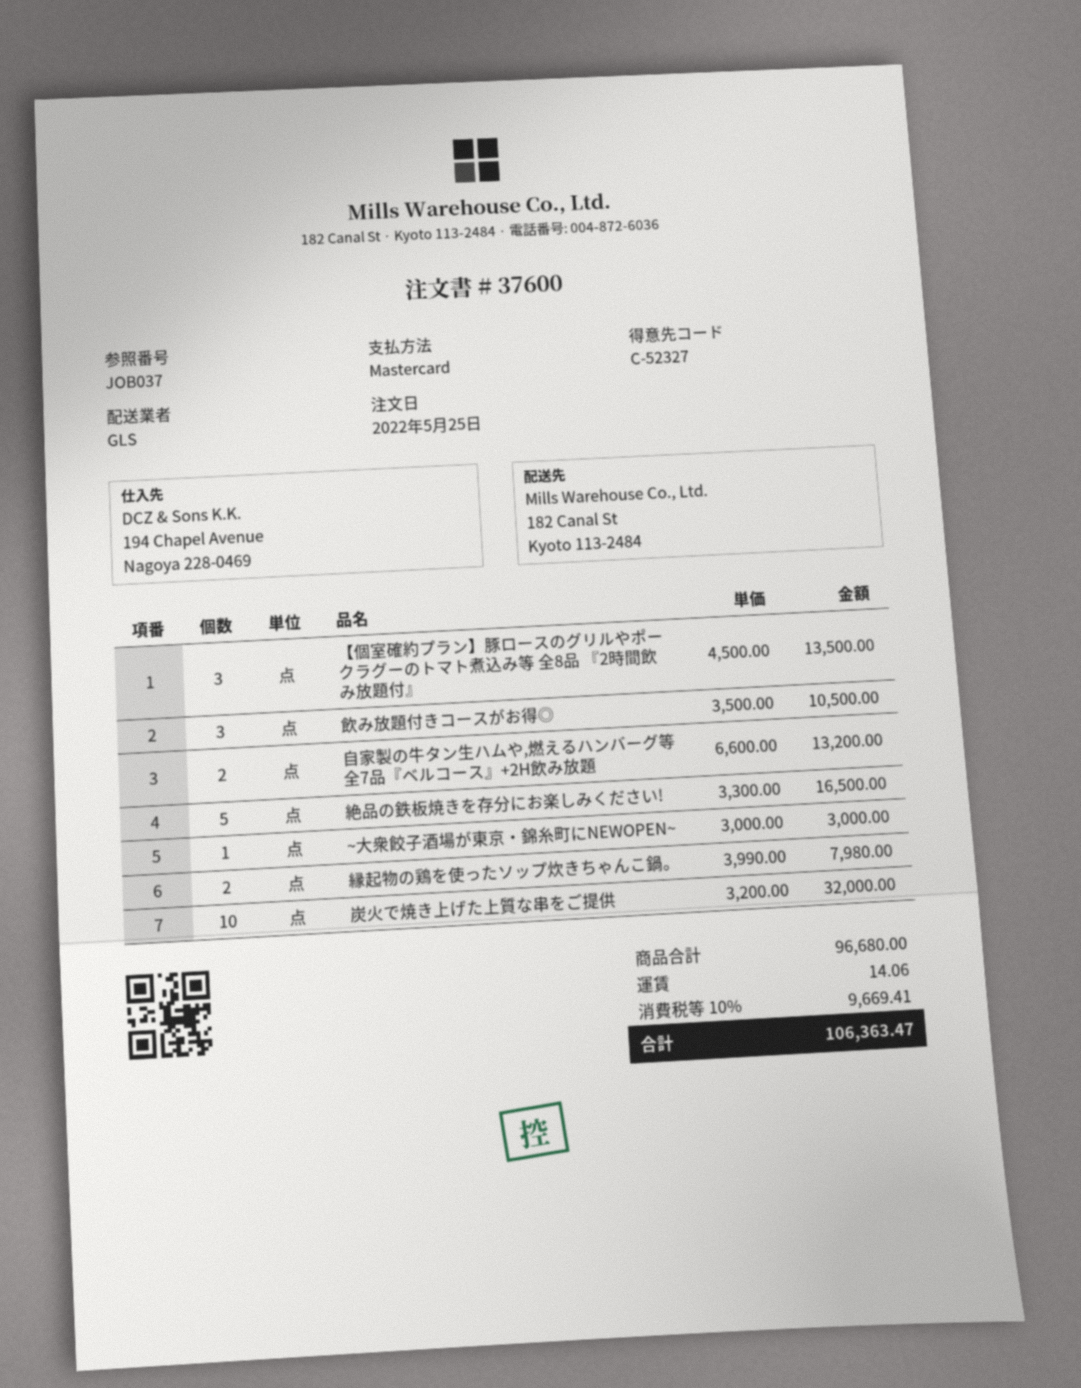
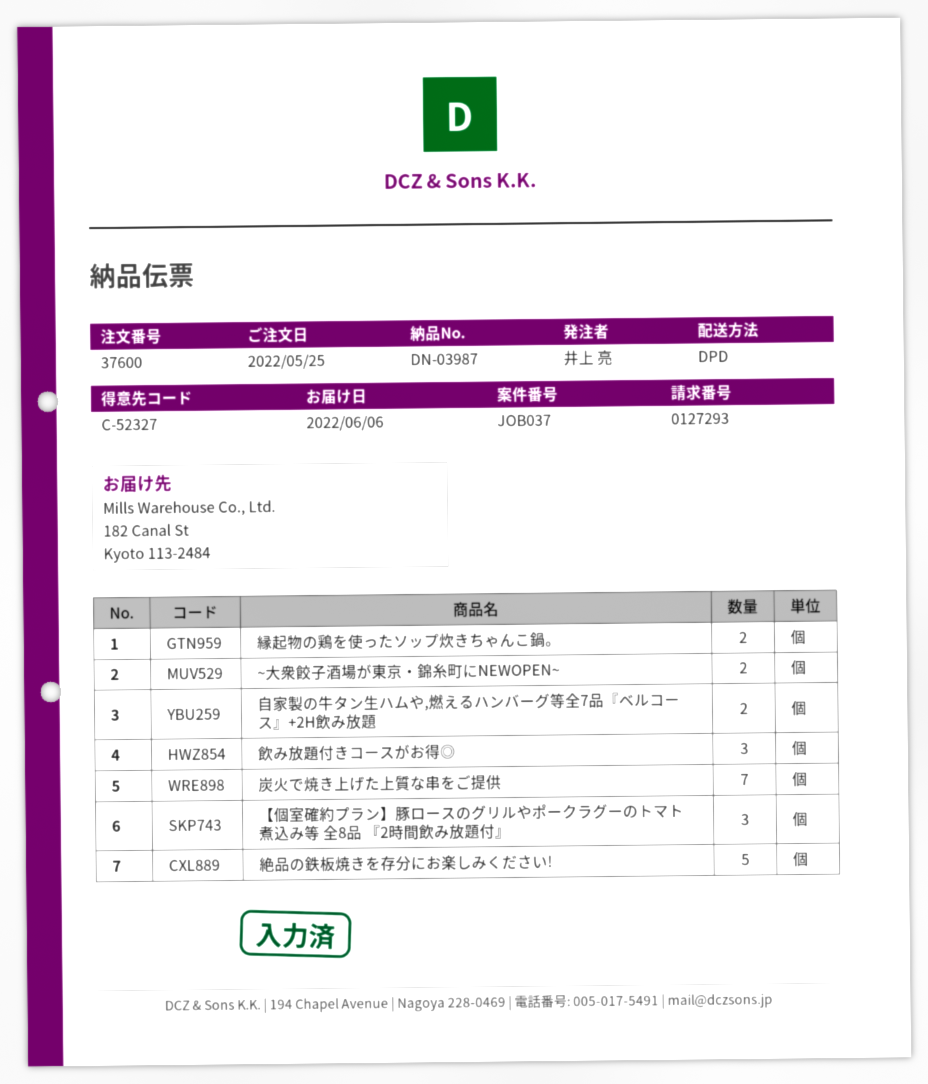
shipping method: GLS -> DPD
~大衆餃子酒場が東京・錦糸町にNEWOPEN~: 1 -> 2
炭火で焼き上げた上質な串をご提供: 10 -> 7

